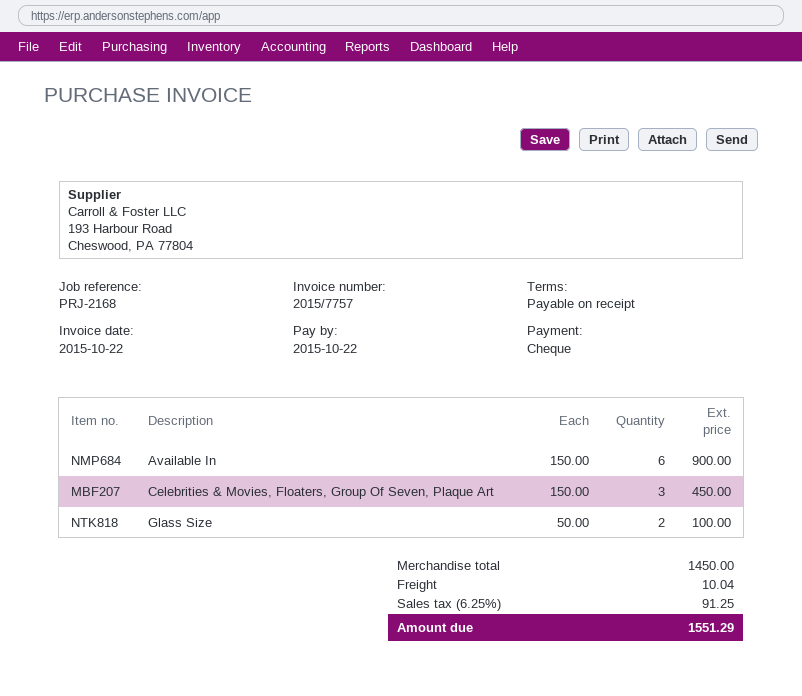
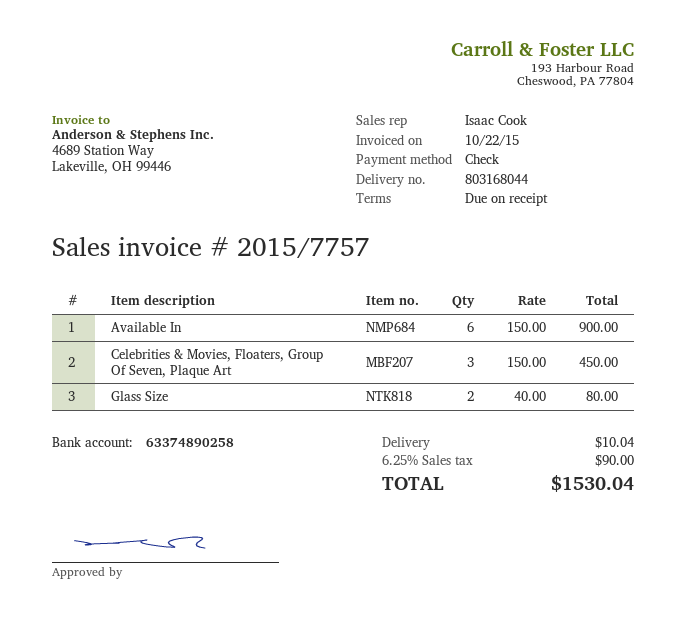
Glass Size: 2 x 50.00 = 100.00 -> 2 x 40.00 = 80.00
tax: 6.25% = 91.25 -> 6.25% = 90.00
total: 1551.29 -> 1530.04

